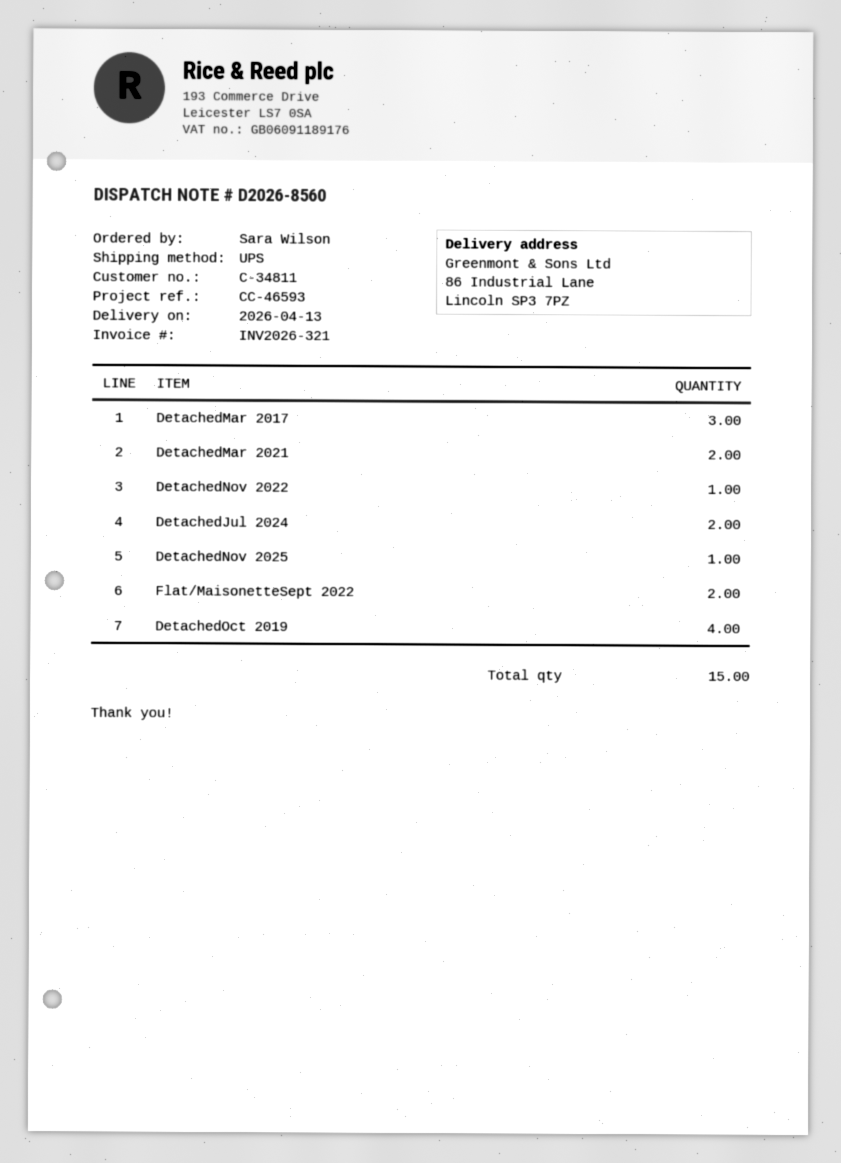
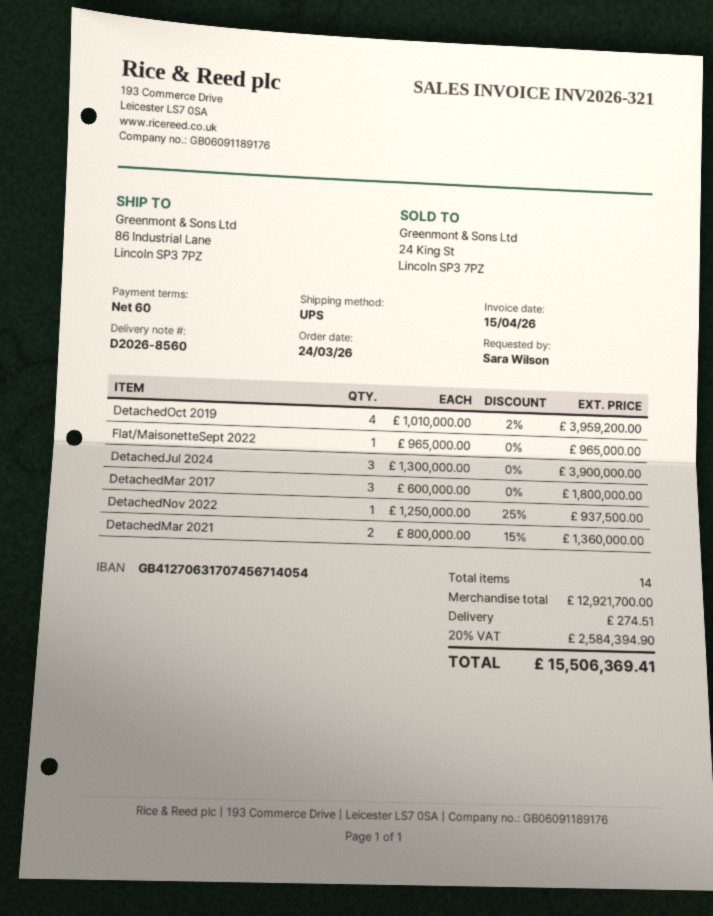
DetachedJul 2024: 2 -> 3
DetachedNov 2025: 1 -> none
Flat/MaisonetteSept 2022: 2 -> 1
total quantity: 15 -> 14

